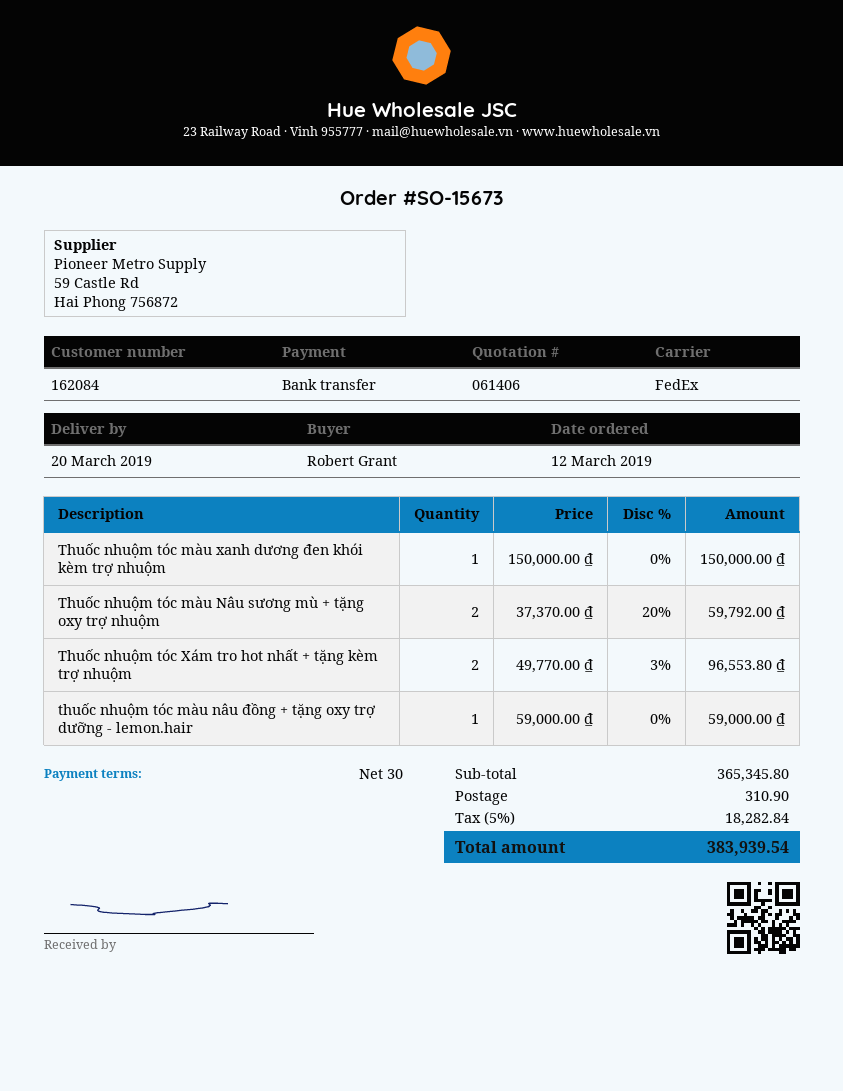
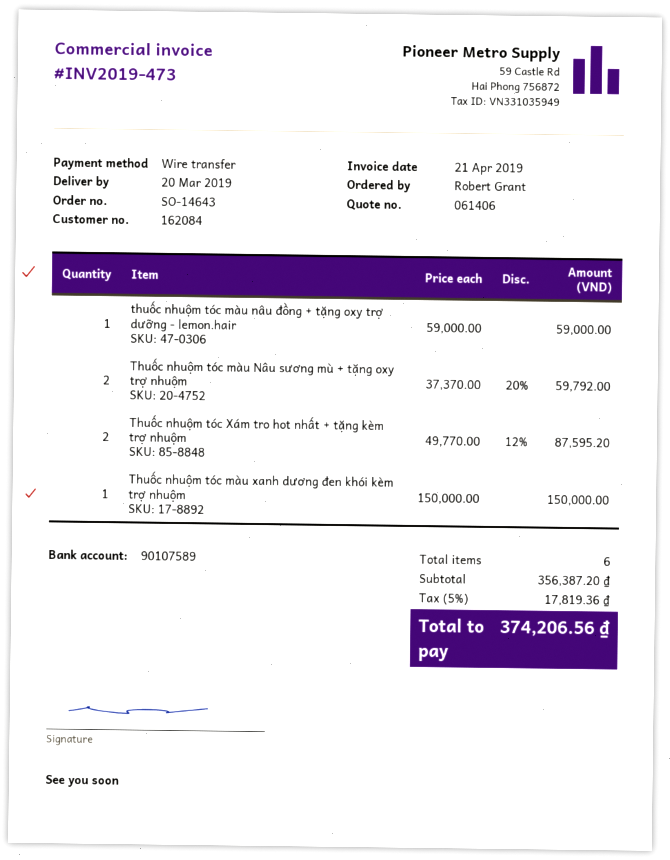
order number: SO-15673 -> SO-14643
Thuốc nhuộm tóc Xám tro hot nhất + tặng kèm trợ nhuộm: 2 x 49770.00 - 3% = 96553.80 -> 2 x 49770.00 - 12% = 87595.20
subtotal: 365345.80 -> 356387.20
shipping: 310.90 -> none
tax: 5% = 18282.84 -> 5% = 17819.36
total: 383939.54 -> 374206.56

